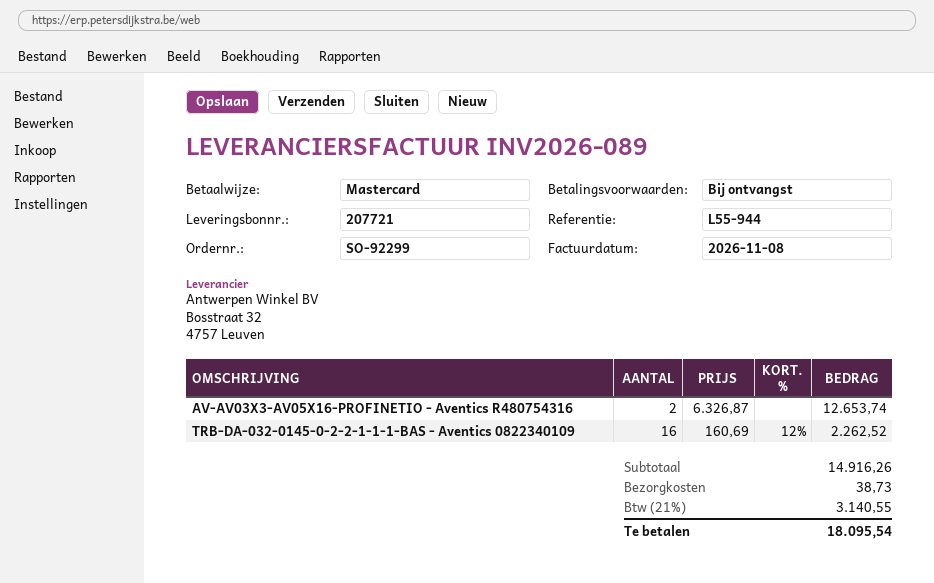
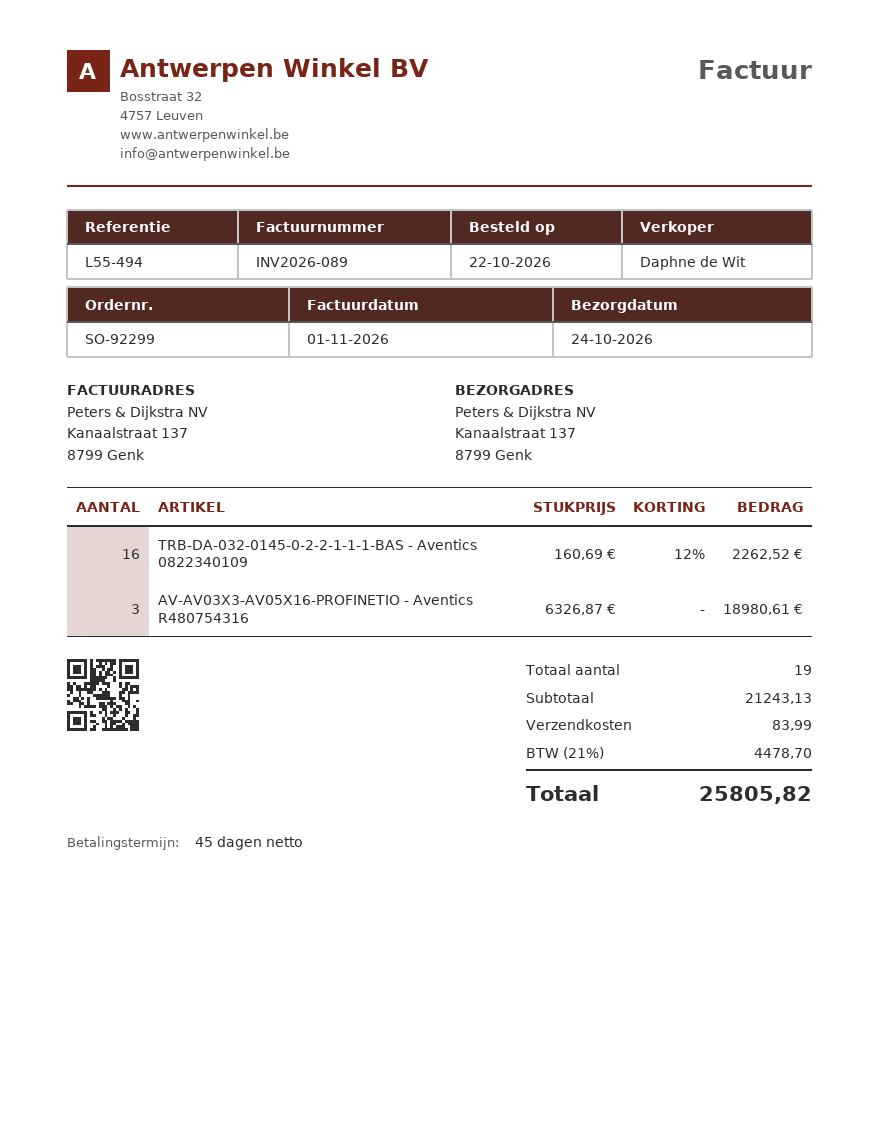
invoice date: 2026-11-08 -> 2026-11-01
payment terms: on receipt -> 45 days
reference: L55-944 -> L55-494
AV-AV03X3-AV05X16-PROFINETIO - Aventics R480754316: 2 x 6326.87 = 12653.74 -> 3 x 6326.87 = 18980.61
subtotal: 14916.26 -> 21243.13
shipping: 38.73 -> 83.99
tax: 21% = 3140.55 -> 21% = 4478.70
total: 18095.54 -> 25805.82

